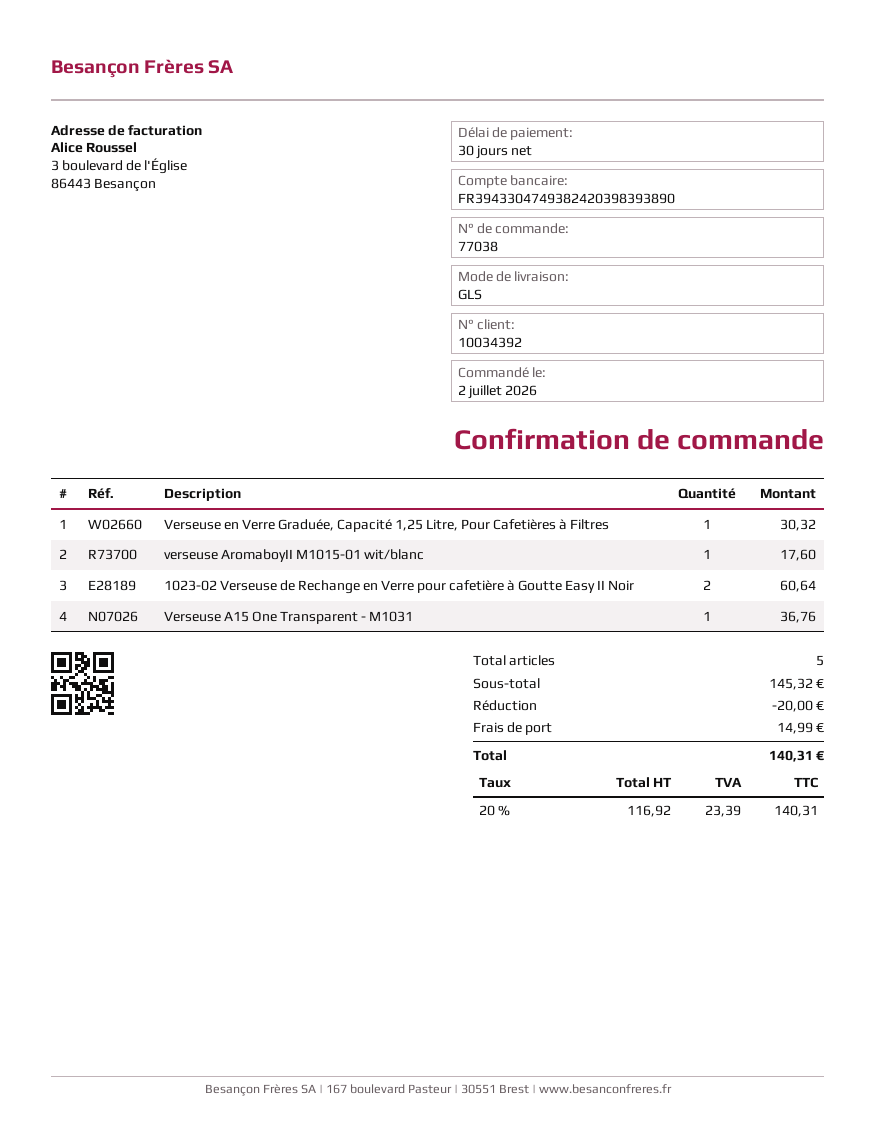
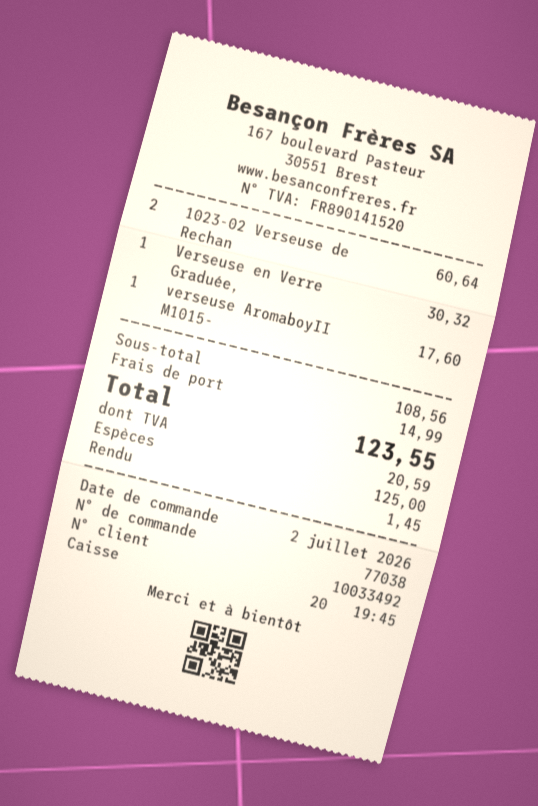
customer number: 10034392 -> 10033492
Verseuse A15 One Transparent - M1031: 1 for 36.76 -> none
subtotal: 145.32 -> 108.56
discount: 20.00 -> none
tax: 23.39 -> 20.59
total: 140.31 -> 123.55

